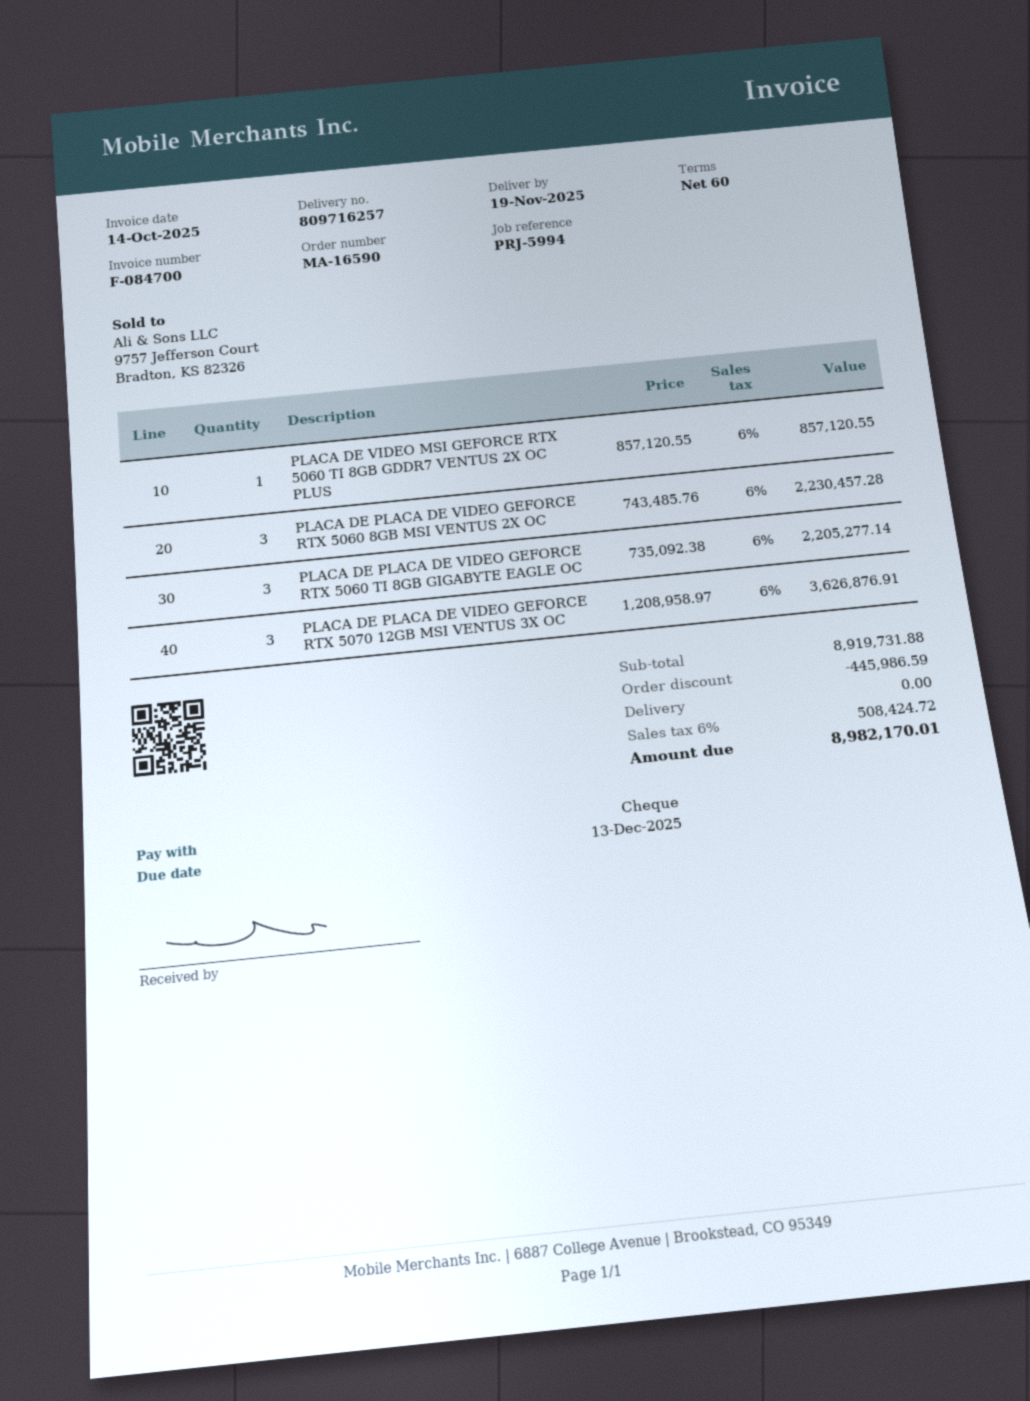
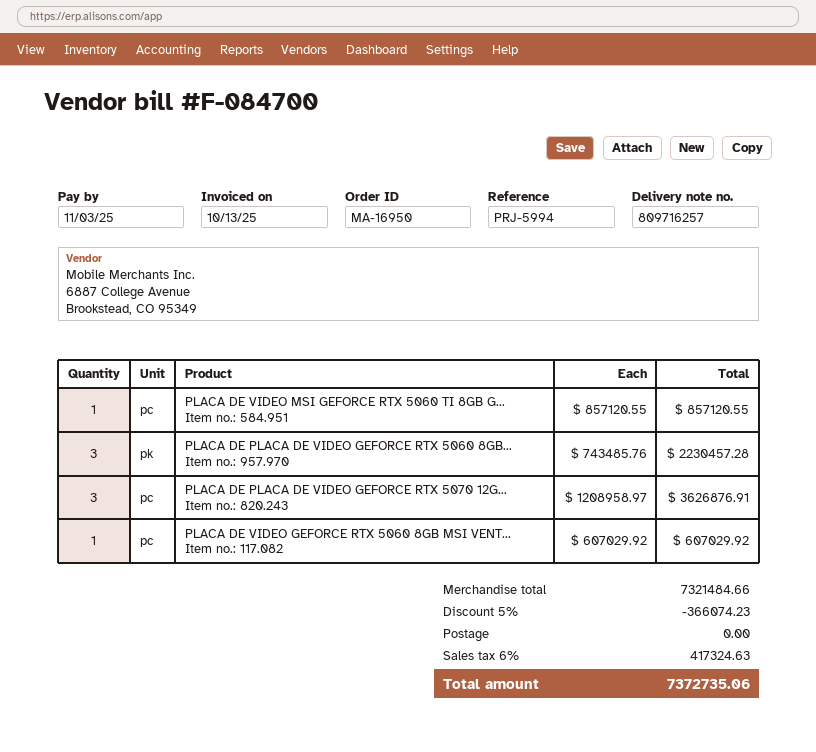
order number: MA-16590 -> MA-16950
invoice date: 2025-10-14 -> 2025-10-13
due date: 2025-12-13 -> 2025-11-03
PLACA DE PLACA DE VIDEO GEFORCE RTX 5060 TI 8GB GIGABYTE EAGLE OC: 3 x 735092.38 = 2205277.14 -> none
PLACA DE VIDEO GEFORCE RTX 5060 8GB MSI VENT...: none -> 1 x 607029.92 = 607029.92
subtotal: 8919731.88 -> 7321484.66
discount: 445986.59 -> 366074.23
tax: 6% = 508424.72 -> 6% = 417324.63
total: 8982170.01 -> 7372735.06

